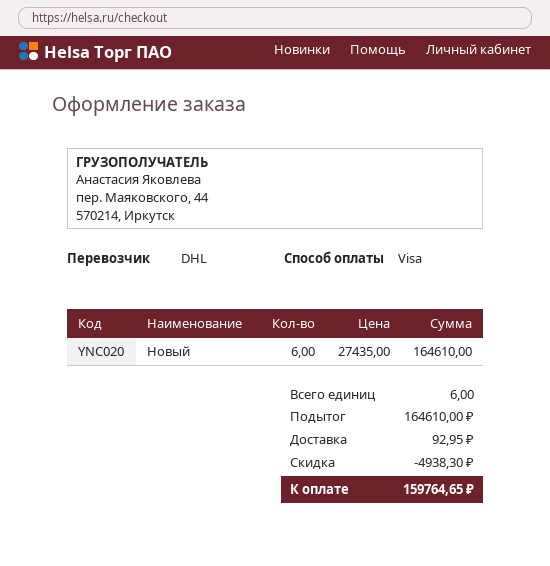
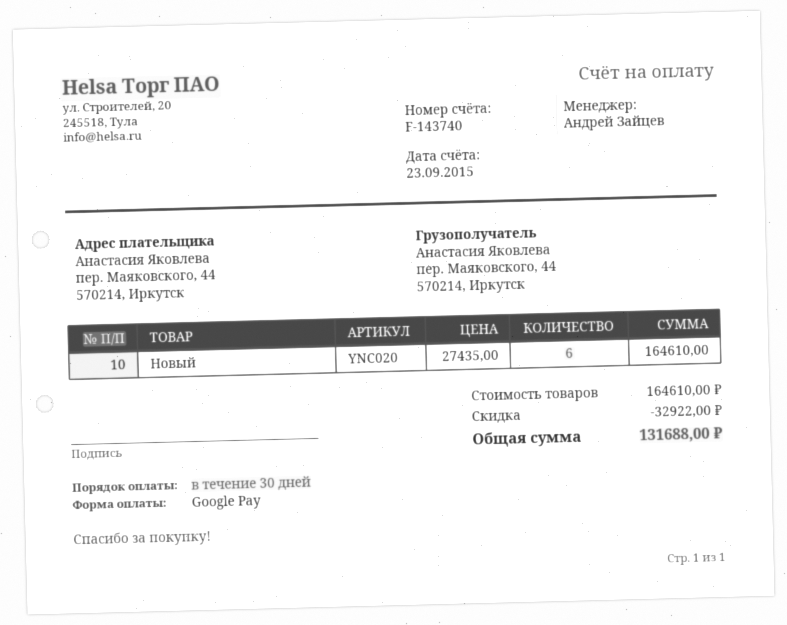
payment method: Visa -> Google Pay
discount: 4938.30 -> 32922.00
shipping: 92.95 -> none
total: 159764.65 -> 131688.00

